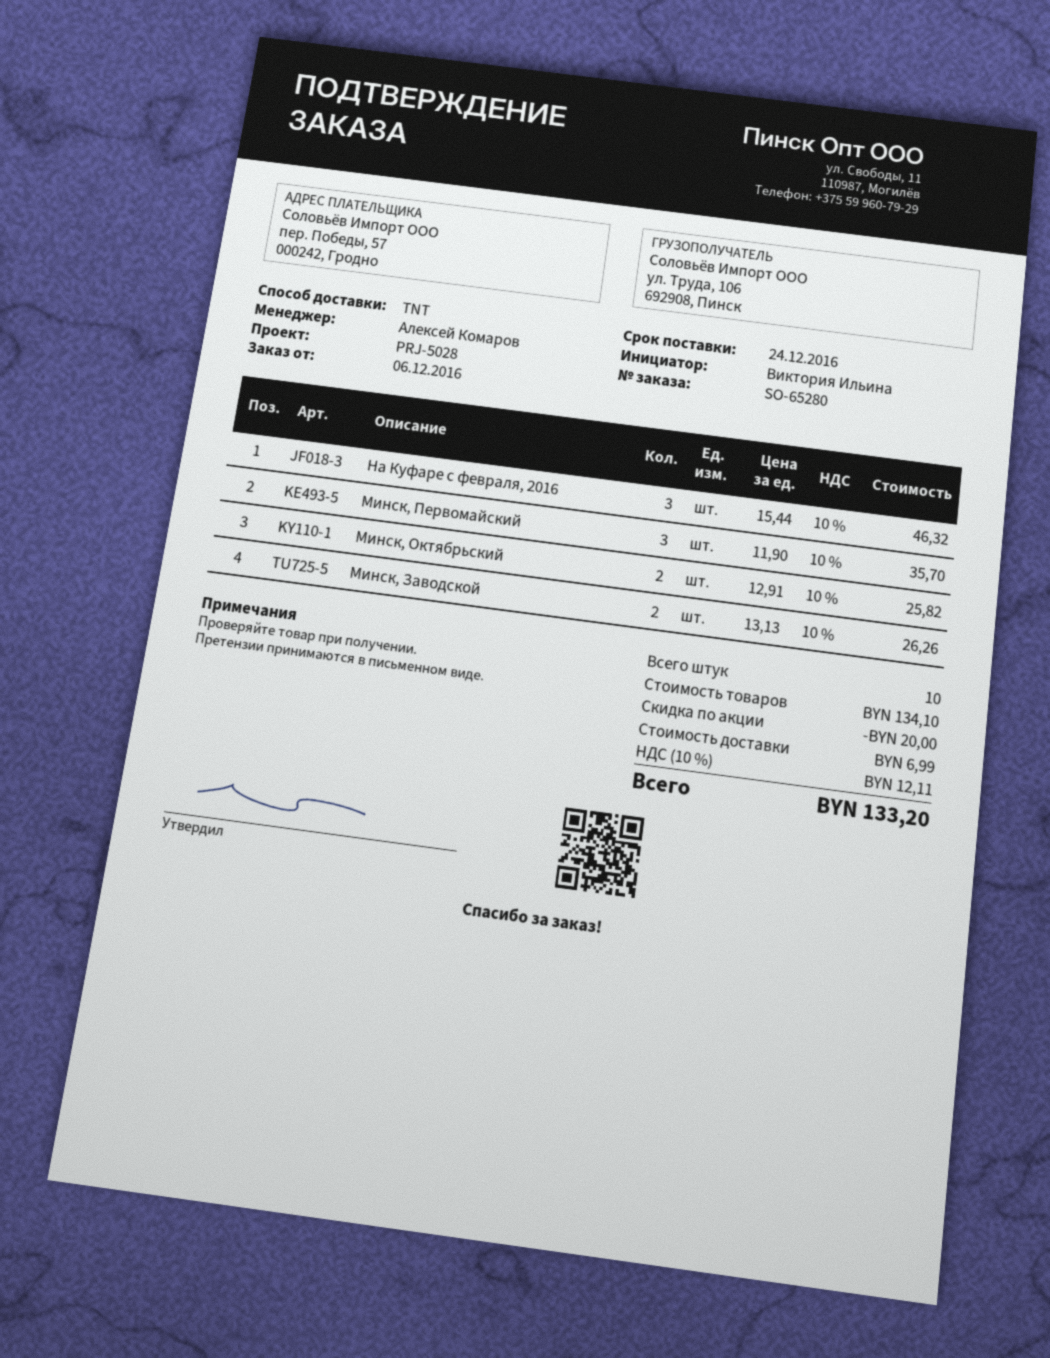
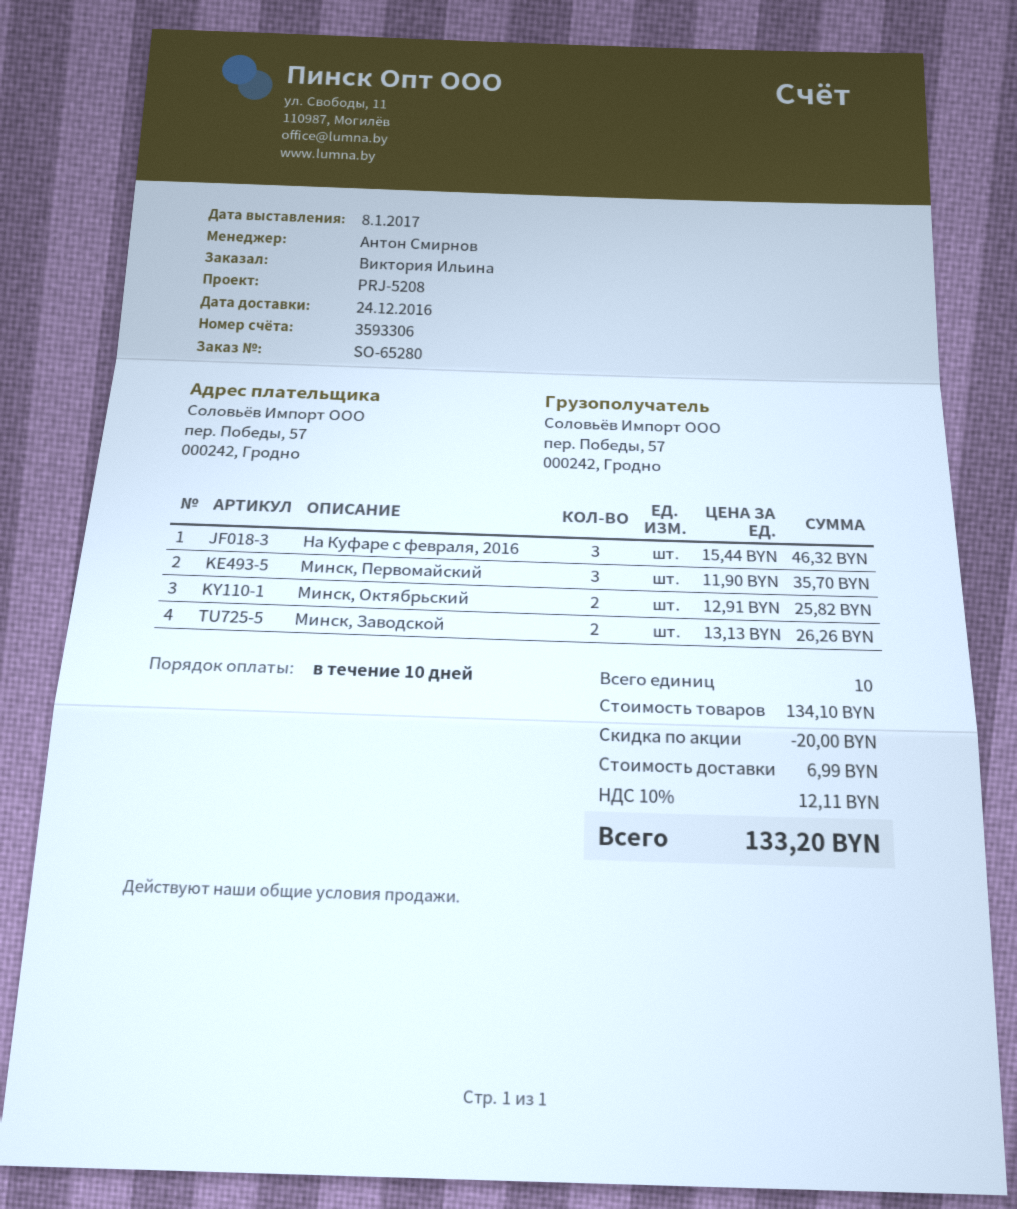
reference: PRJ-5028 -> PRJ-5208
sales rep: Алексей Комаров -> Антон Смирнов
ship to: ул. Труда, 106, 692908, Пинск -> пер. Победы, 57, 000242, Гродно

